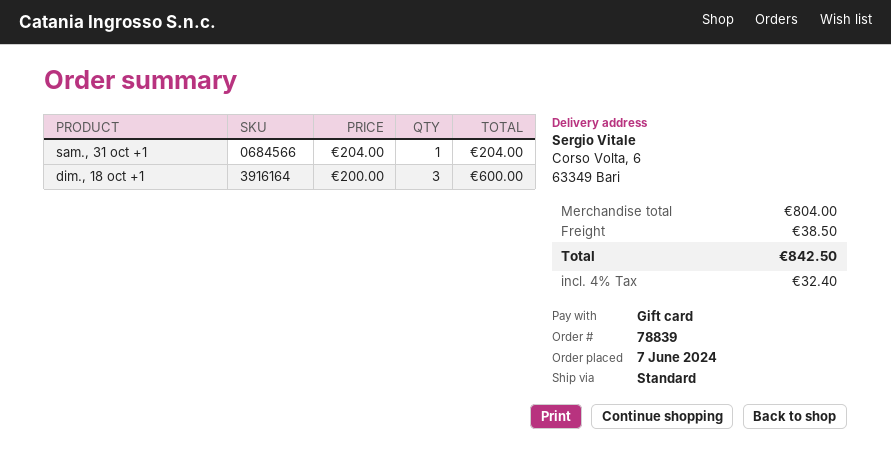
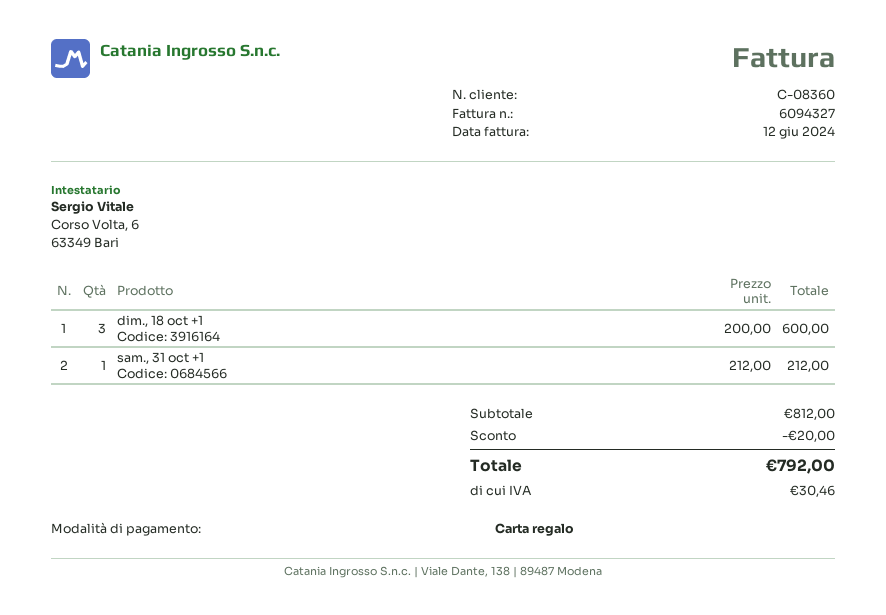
sam., 31 oct +1: 1 x 204.00 = 204.00 -> 1 x 212.00 = 212.00
subtotal: 804.00 -> 812.00
discount: none -> 20.00
shipping: 38.50 -> none
tax: 32.40 -> 30.46
total: 842.50 -> 792.00

